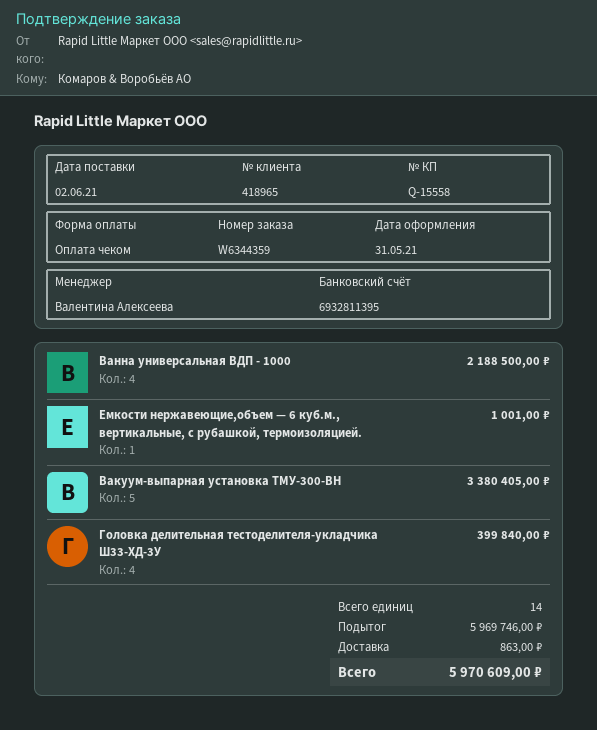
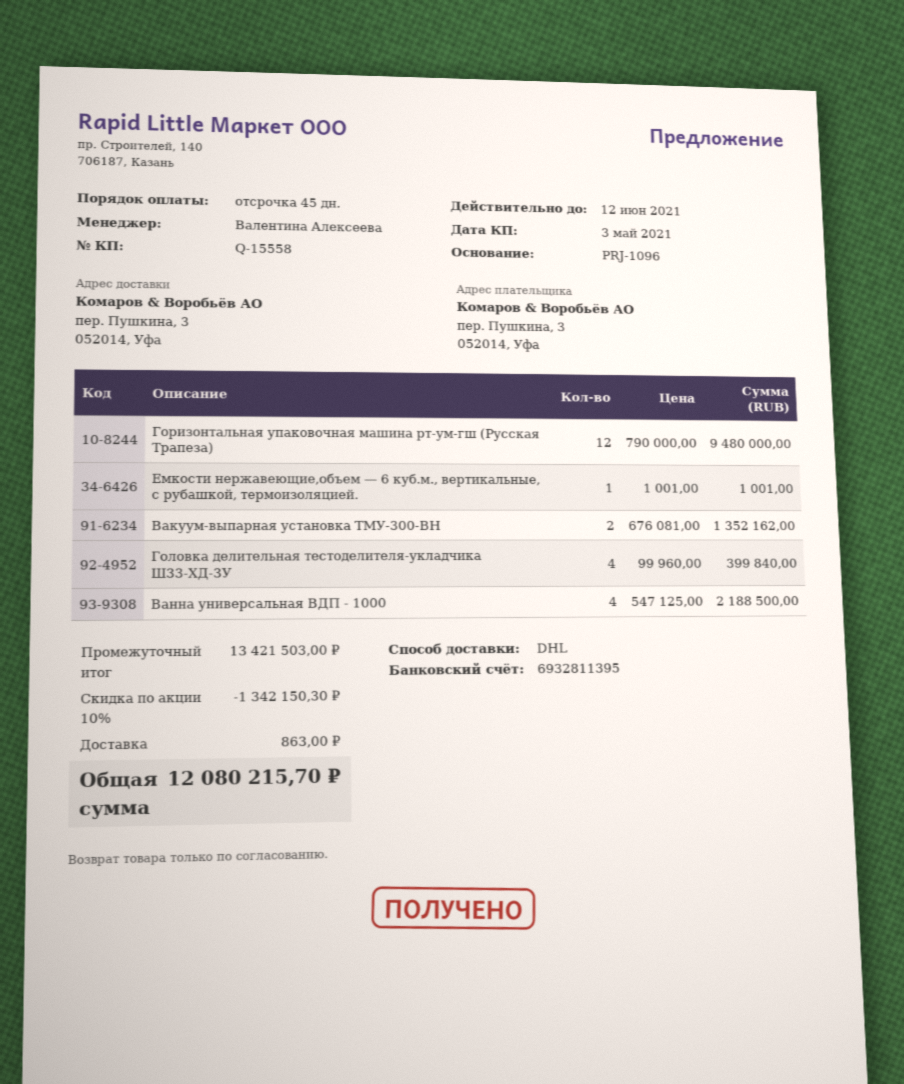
Вакуум-выпарная установка ТМУ-300-ВН: 5 for 3380405.00 -> 2 for 1352162.00
Горизонтальная упаковочная машина рт-ум-гш (Русская Трапеза): none -> 12 for 9480000.00
subtotal: 5969746.00 -> 13421503.00
discount: none -> 10% = 1342150.30
total: 5970609.00 -> 12080215.70

